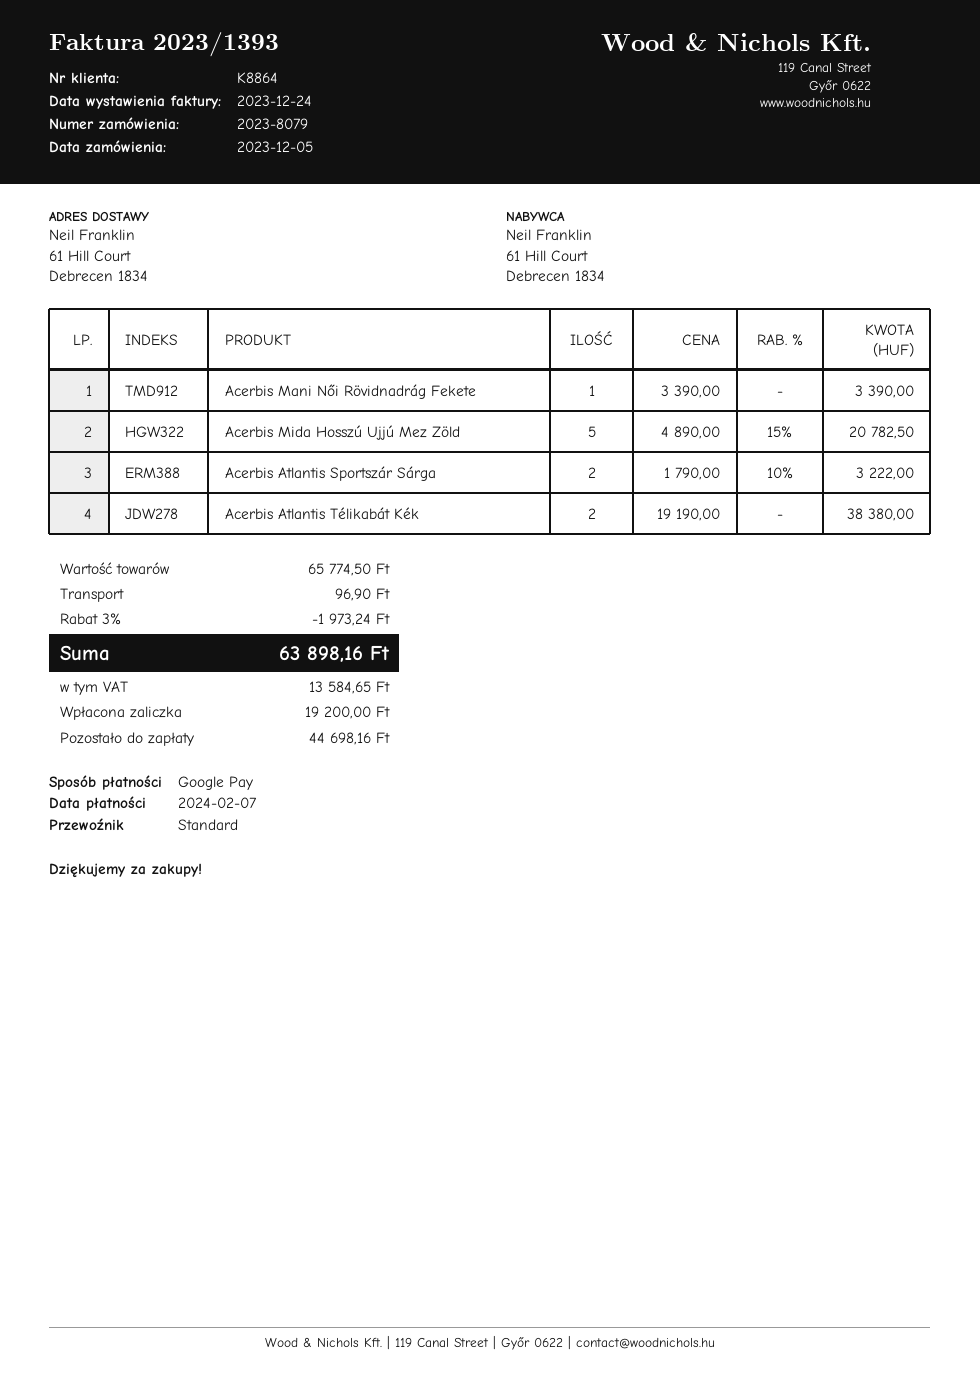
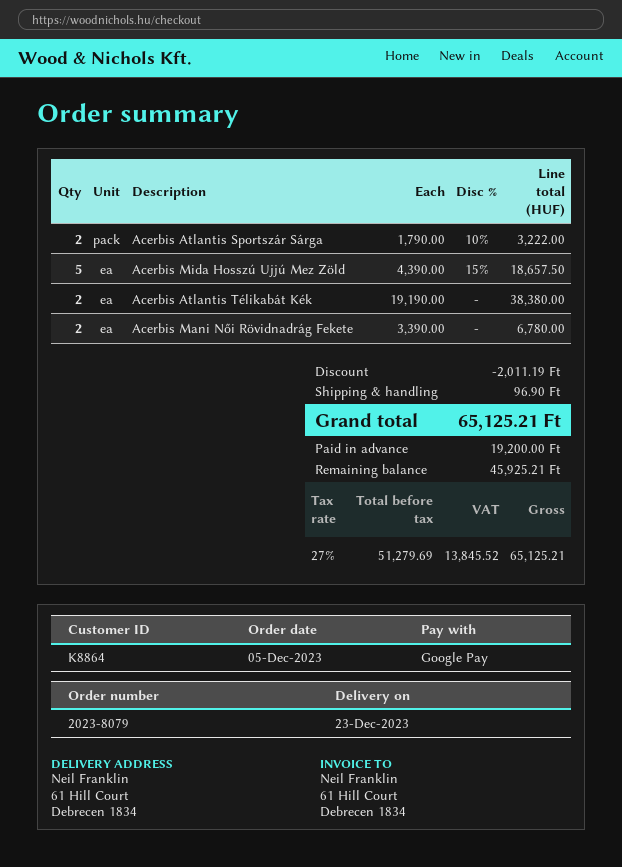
Acerbis Mani Női Rövidnadrág Fekete: 1 x 3390.00 = 3390.00 -> 2 x 3390.00 = 6780.00
Acerbis Mida Hosszú Ujjú Mez Zöld: 5 x 4890.00 - 15% = 20782.50 -> 5 x 4390.00 - 15% = 18657.50
discount: 1973.24 -> 2011.19
tax: 13584.65 -> 13845.52
total: 63898.16 -> 65125.21
balance: 44698.16 -> 45925.21

